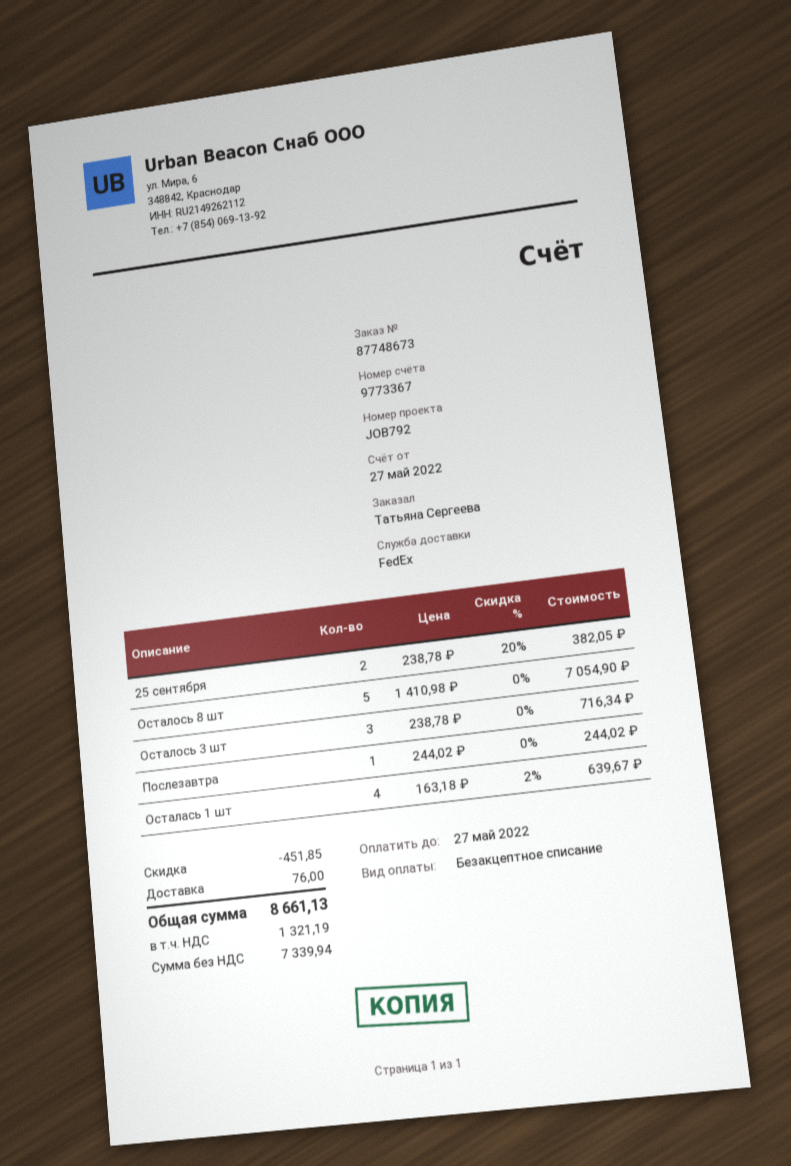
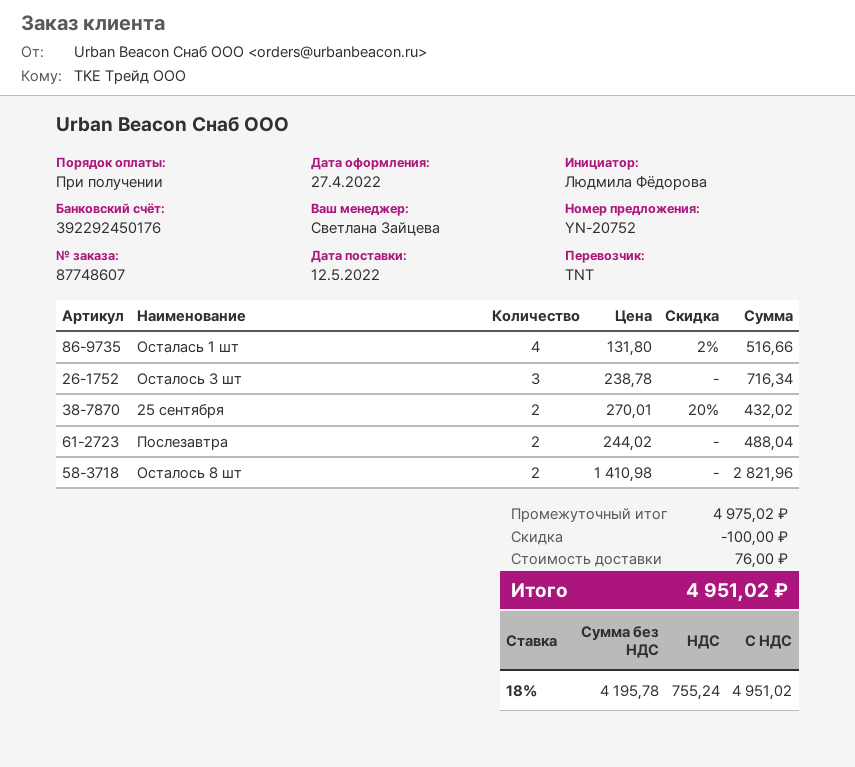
order number: 87748673 -> 87748607
ordered by: Татьяна Сергеева -> Людмила Фёдорова
shipping method: FedEx -> TNT
25 сентября: 2 x 238.78 - 20% = 382.05 -> 2 x 270.01 - 20% = 432.02
Осталось 8 шт: 5 x 1410.98 = 7054.90 -> 2 x 1410.98 = 2821.96
Послезавтра: 1 x 244.02 = 244.02 -> 2 x 244.02 = 488.04
Осталась 1 шт: 4 x 163.18 - 2% = 639.67 -> 4 x 131.80 - 2% = 516.66
discount: 451.85 -> 100.00
net: 7339.94 -> 4195.78
tax: 1321.19 -> 755.24
total: 8661.13 -> 4951.02

